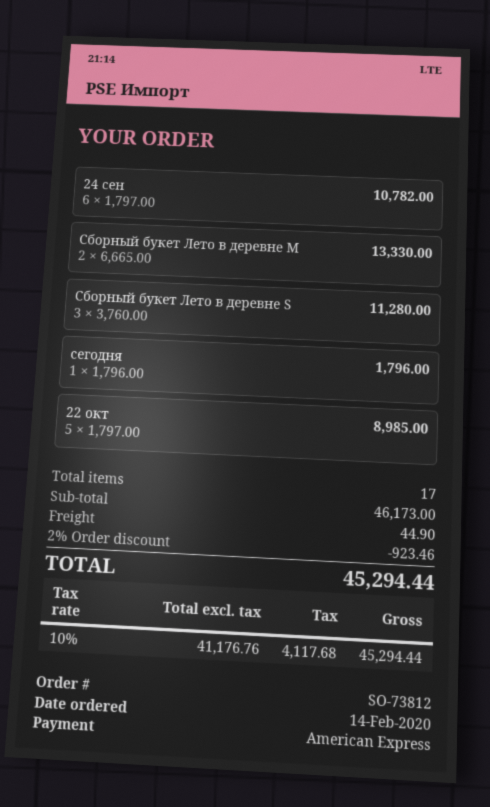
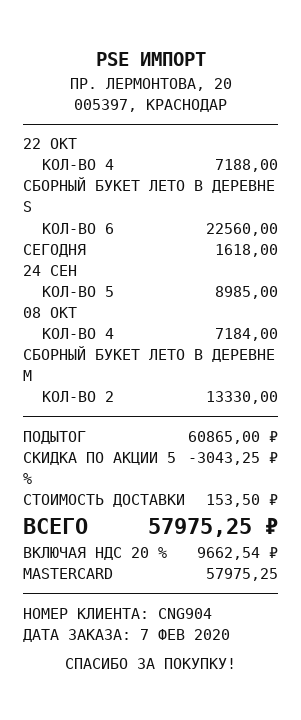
order date: 2020-02-14 -> 2020-02-07
payment method: American Express -> Mastercard
24 сен: 6 for 10782.00 -> 5 for 8985.00
Сборный букет Лето в деревне S: 3 for 11280.00 -> 6 for 22560.00
сегодня: 1 for 1796.00 -> 1 for 1618.00
22 окт: 5 for 8985.00 -> 4 for 7188.00
08 ОКТ: none -> 4 for 7184.00
subtotal: 46173.00 -> 60865.00
discount: 2% = 923.46 -> 5% = 3043.25
shipping: 44.90 -> 153.50
tax: 10% = 4117.68 -> 20% = 9662.54
total: 45294.44 -> 57975.25

